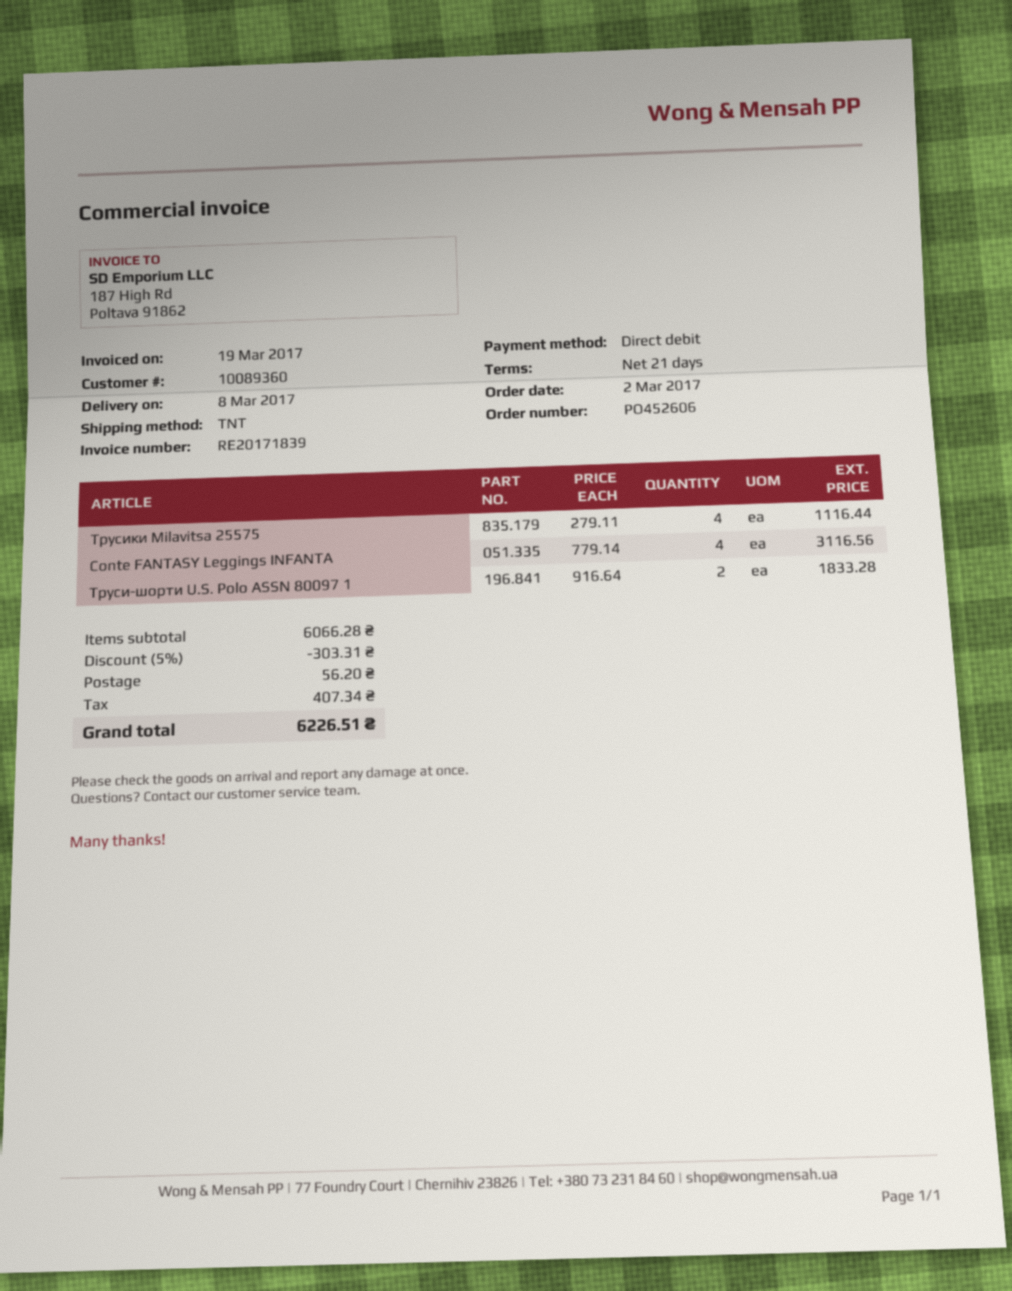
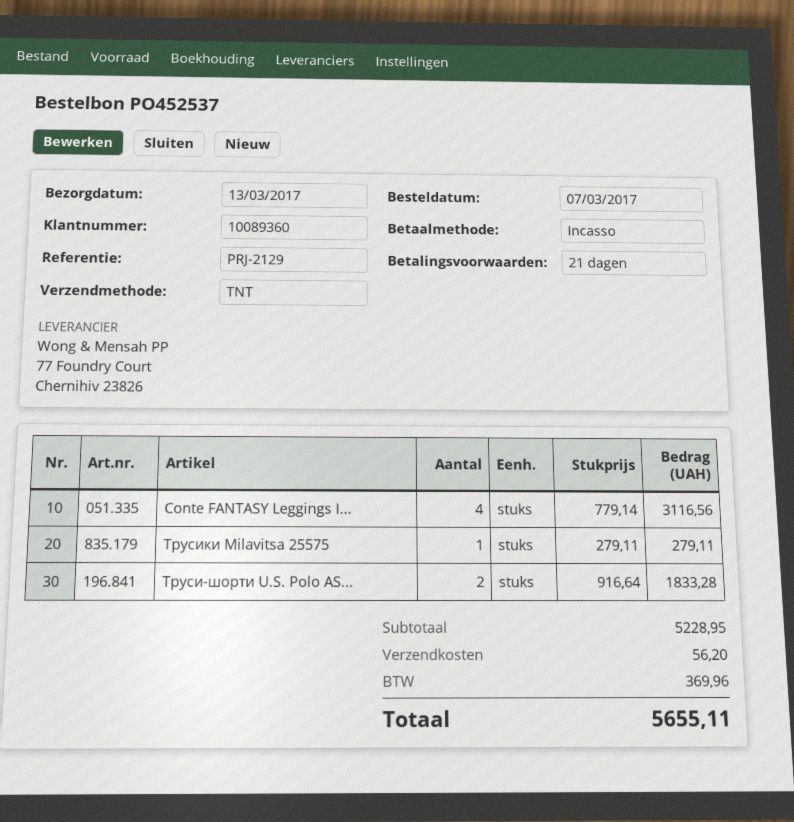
order number: PO452606 -> PO452537
order date: 2017-03-02 -> 2017-03-07
delivery date: 2017-03-08 -> 2017-03-13
Трусики Milavitsa 25575: 4 x 279.11 = 1116.44 -> 1 x 279.11 = 279.11
subtotal: 6066.28 -> 5228.95
discount: 5% = 303.31 -> none
tax: 407.34 -> 369.96
total: 6226.51 -> 5655.11

